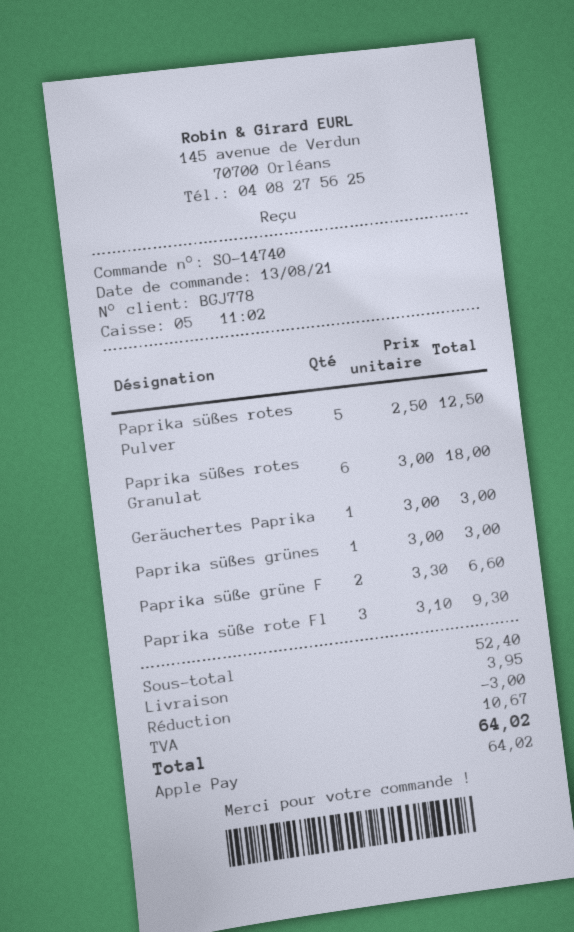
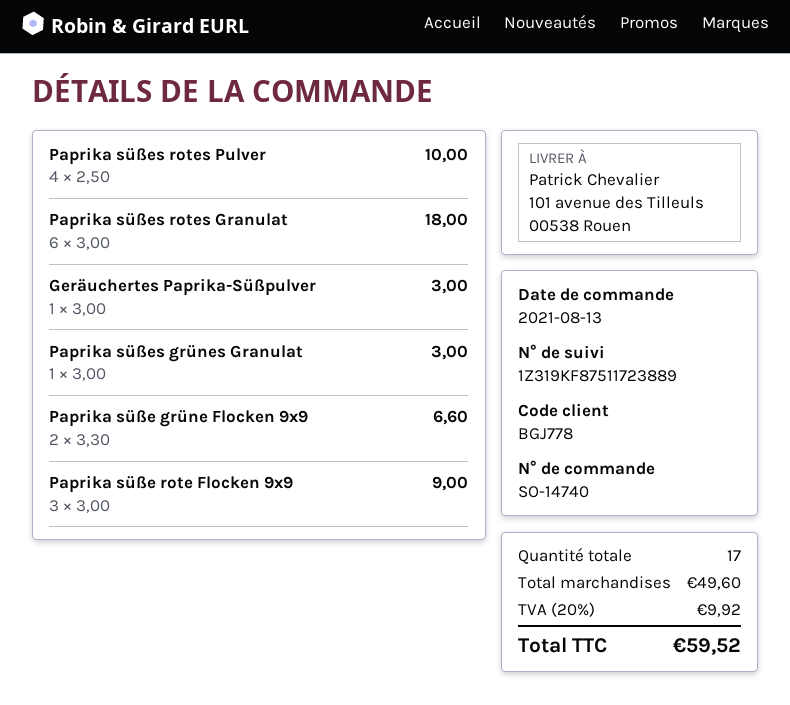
Paprika süßes rotes Pulver: 5 x 2.50 = 12.50 -> 4 x 2.50 = 10.00
Paprika süße rote Fl: 3 x 3.10 = 9.30 -> 3 x 3.00 = 9.00
subtotal: 52.40 -> 49.60
discount: 3.00 -> none
shipping: 3.95 -> none
tax: 10.67 -> 9.92
total: 64.02 -> 59.52

